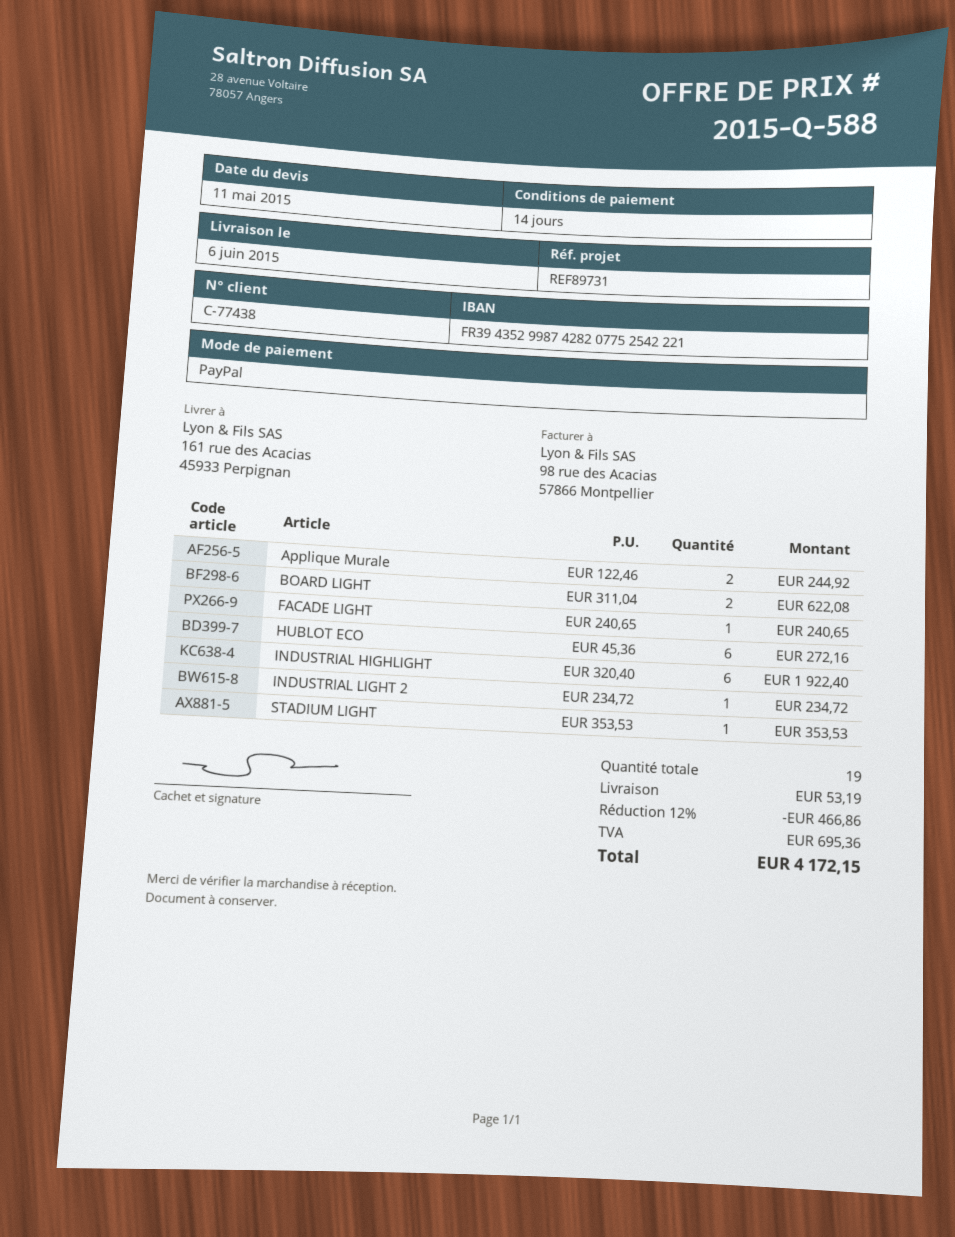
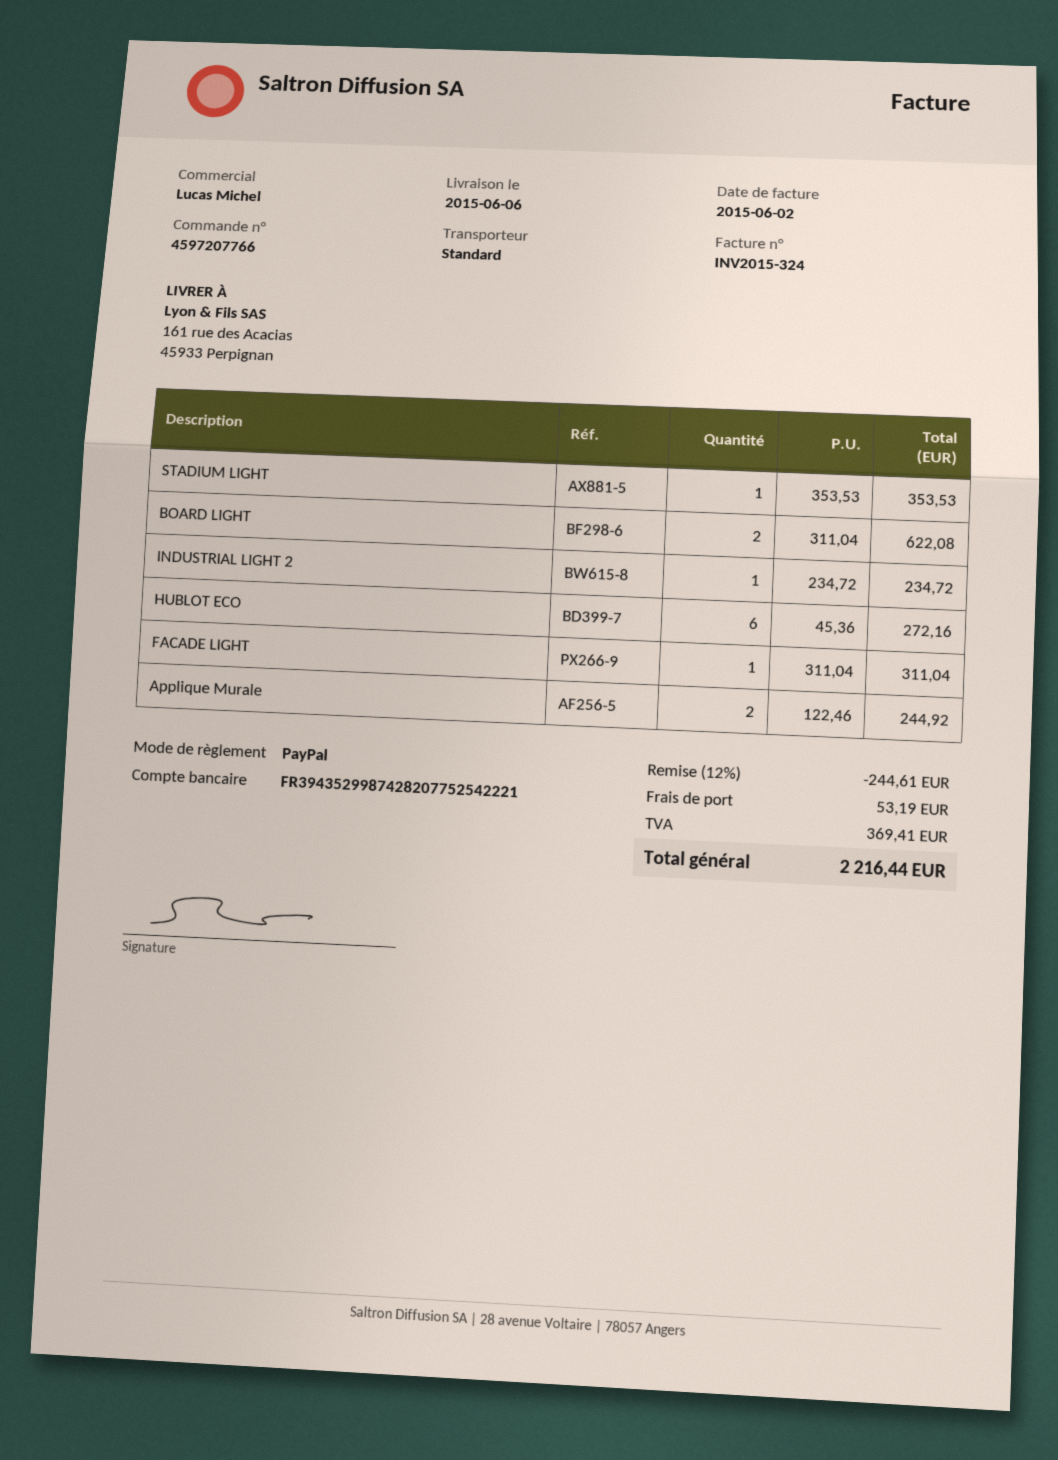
FACADE LIGHT: 1 x 240.65 = 240.65 -> 1 x 311.04 = 311.04
INDUSTRIAL HIGHLIGHT: 6 x 320.40 = 1922.40 -> none
discount: 12% = 466.86 -> 12% = 244.61
tax: 695.36 -> 369.41
total: 4172.15 -> 2216.44

